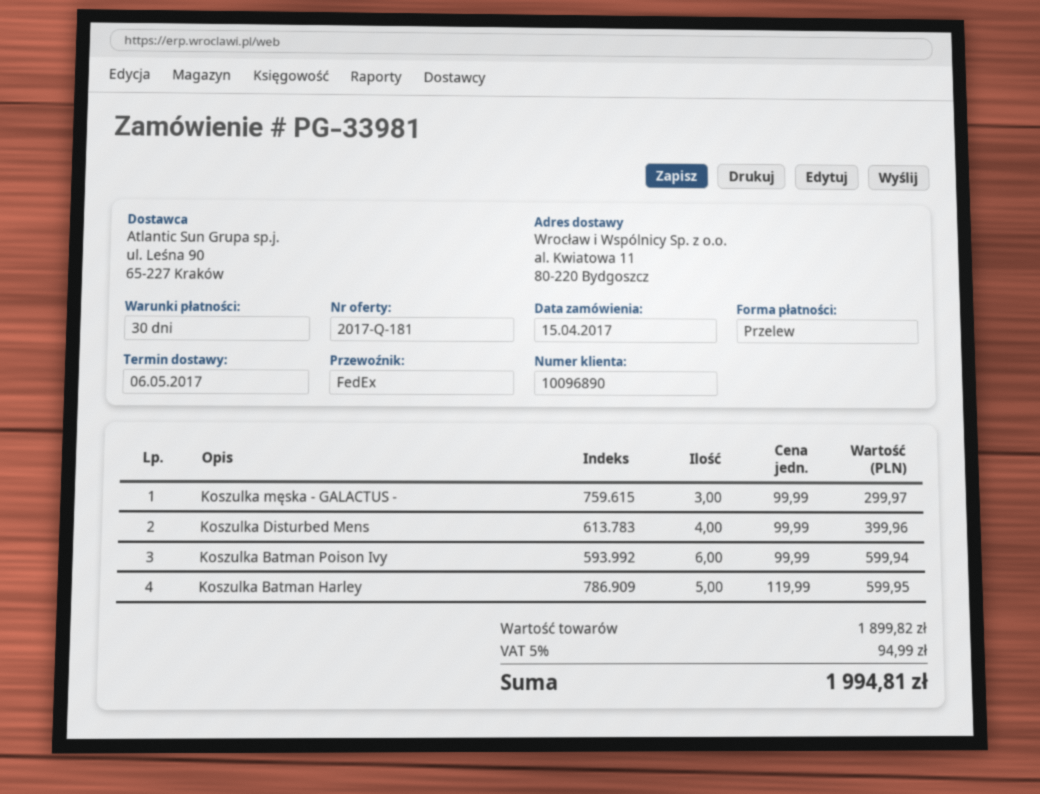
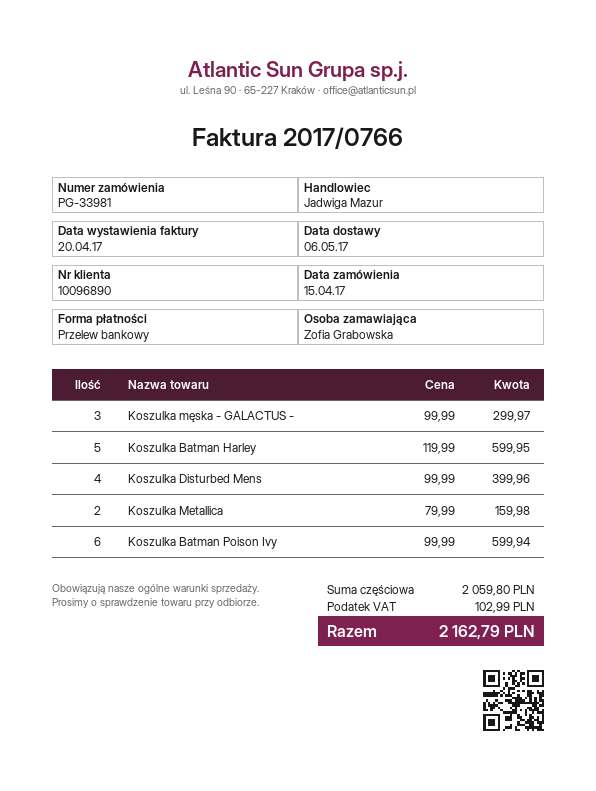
Koszulka Metallica: none -> 2 x 79.99 = 159.98
subtotal: 1899.82 -> 2059.80
tax: 94.99 -> 102.99
total: 1994.81 -> 2162.79

